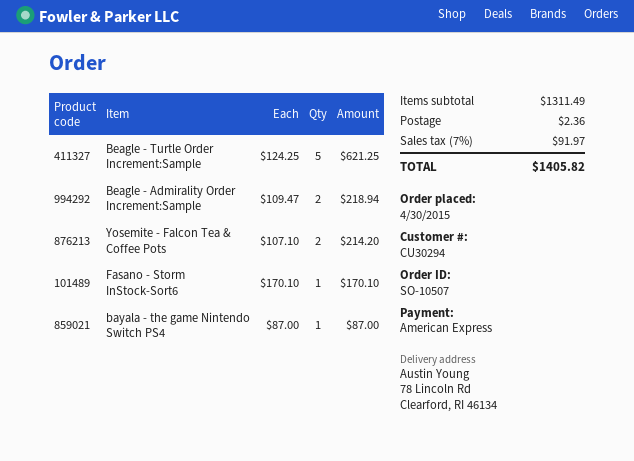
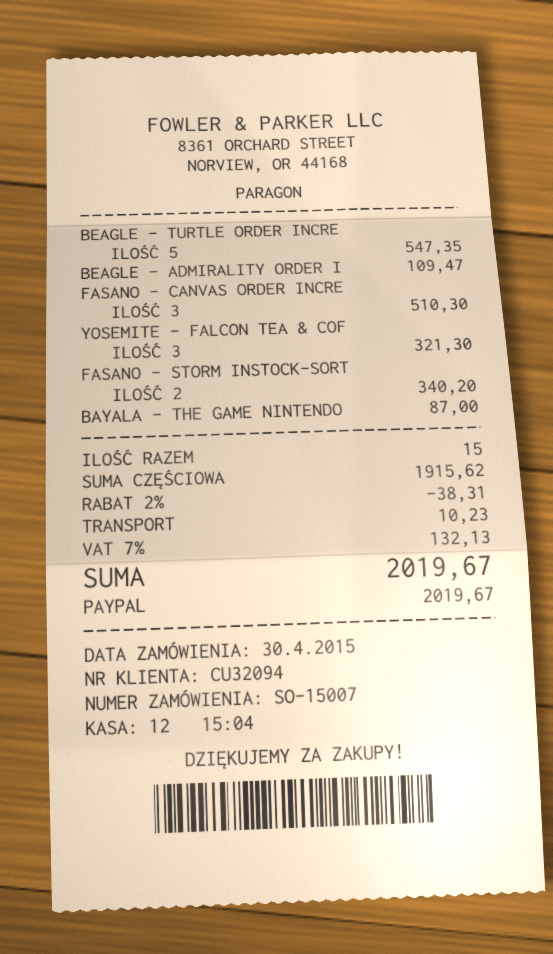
order number: SO-10507 -> SO-15007
customer number: CU30294 -> CU32094
payment method: American Express -> PayPal
Beagle - Turtle Order Increment:Sample: 5 for 621.25 -> 5 for 547.35
Beagle - Admirality Order Increment:Sample: 2 for 218.94 -> 1 for 109.47
Yosemite - Falcon Tea & Coffee Pots: 2 for 214.20 -> 3 for 321.30
Fasano - Storm InStock-Sort6: 1 for 170.10 -> 2 for 340.20
FASANO - CANVAS ORDER INCRE: none -> 3 for 510.30
subtotal: 1311.49 -> 1915.62
discount: none -> 2% = 38.31
shipping: 2.36 -> 10.23
tax: 7% = 91.97 -> 7% = 132.13
total: 1405.82 -> 2019.67

